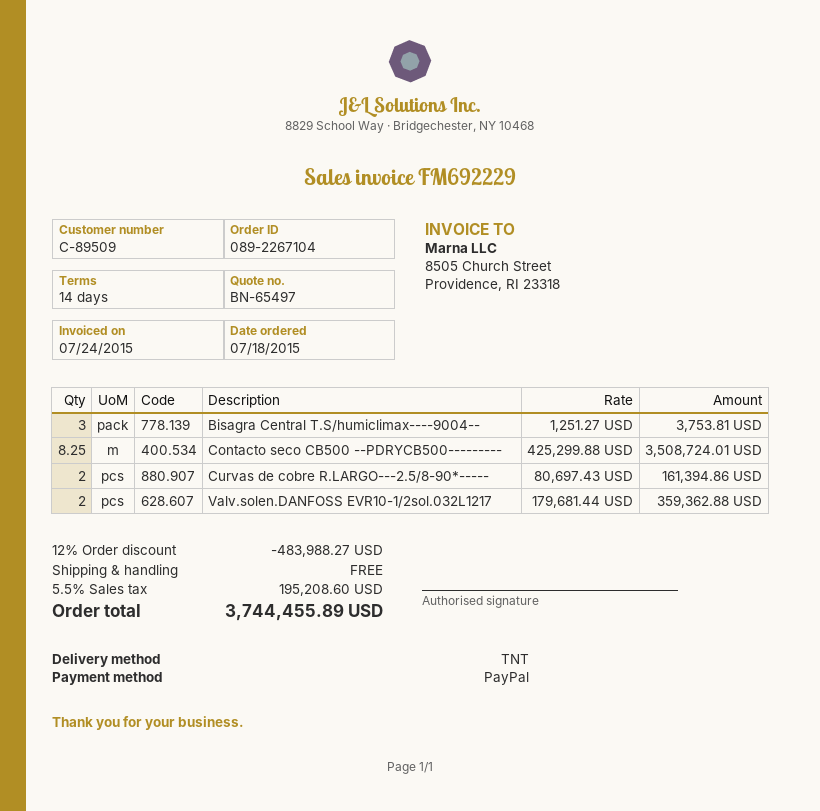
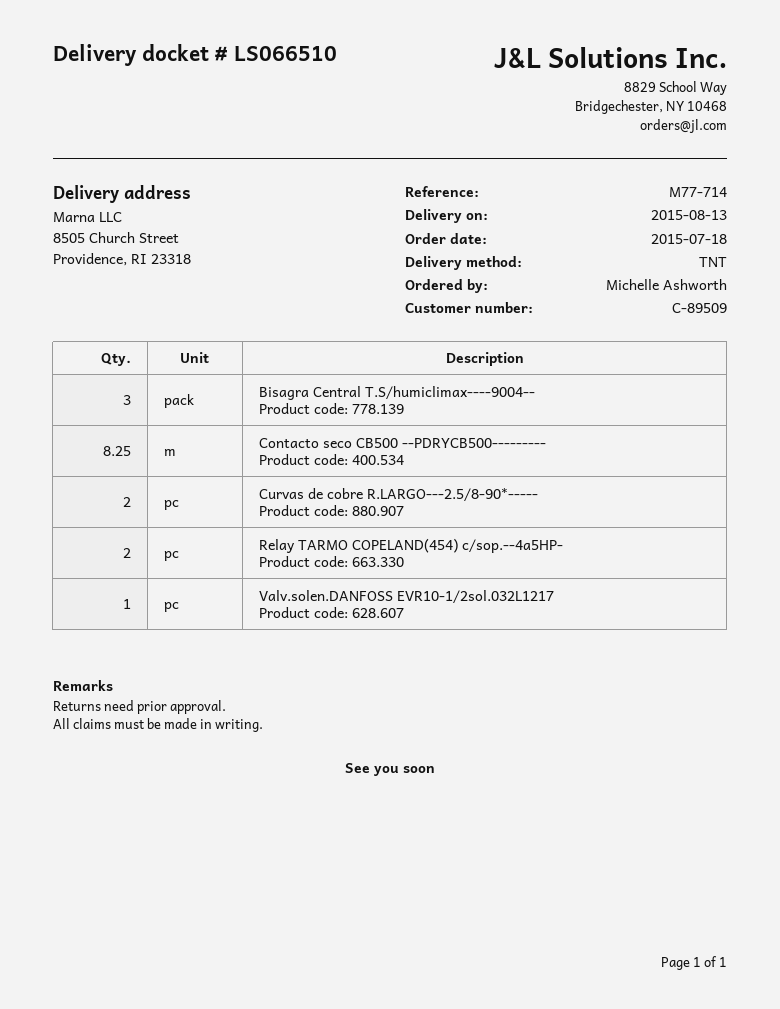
Valv.solen.DANFOSS EVR10-1/2sol.032L1217: 2 -> 1
Relay TARMO COPELAND(454) c/sop.--4a5HP-: none -> 2

